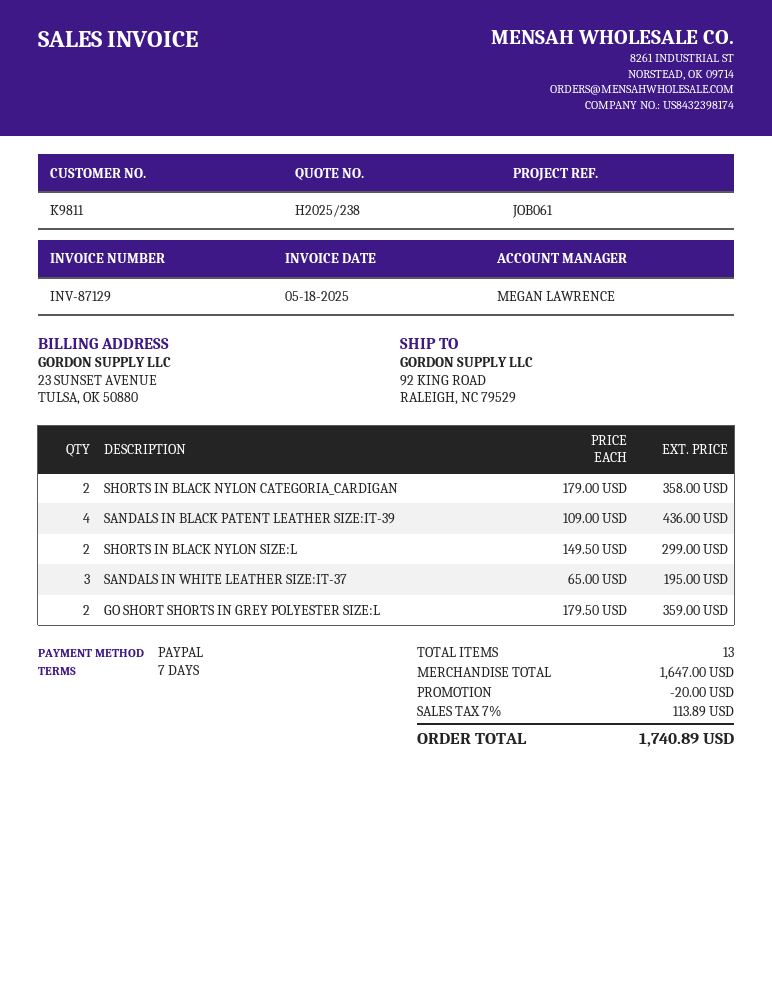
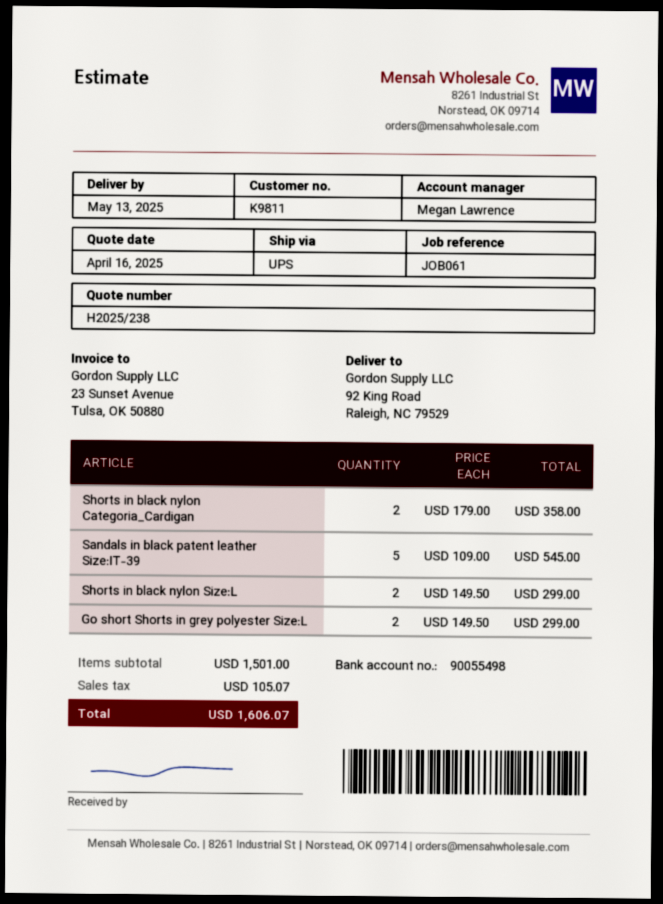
SANDALS IN BLACK PATENT LEATHER SIZE:IT-39: 4 x 109.00 = 436.00 -> 5 x 109.00 = 545.00
SANDALS IN WHITE LEATHER SIZE:IT-37: 3 x 65.00 = 195.00 -> none
GO SHORT SHORTS IN GREY POLYESTER SIZE:L: 2 x 179.50 = 359.00 -> 2 x 149.50 = 299.00
subtotal: 1647.00 -> 1501.00
discount: 20.00 -> none
tax: 113.89 -> 105.07
total: 1740.89 -> 1606.07

